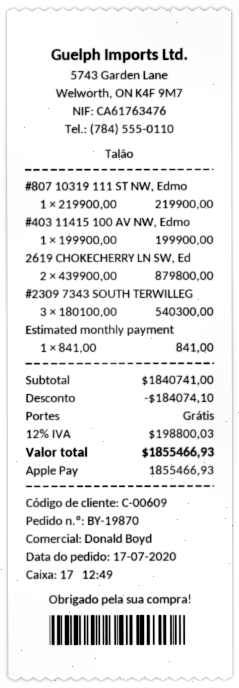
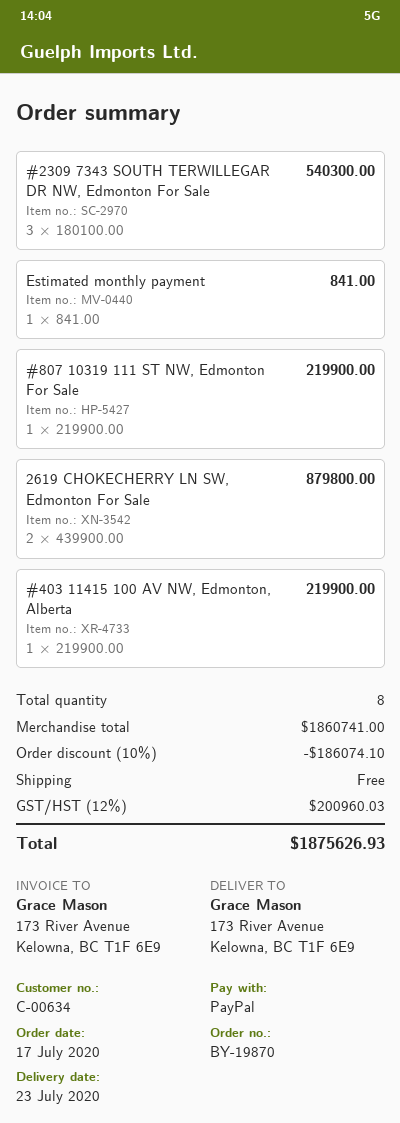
customer number: C-00609 -> C-00634
payment method: Apple Pay -> PayPal
#403 11415 100 AV NW, Edmo: 1 x 199900.00 = 199900.00 -> 1 x 219900.00 = 219900.00
subtotal: 1840741.00 -> 1860741.00
discount: 184074.10 -> 186074.10
tax: 12% = 198800.03 -> 12% = 200960.03
total: 1855466.93 -> 1875626.93

